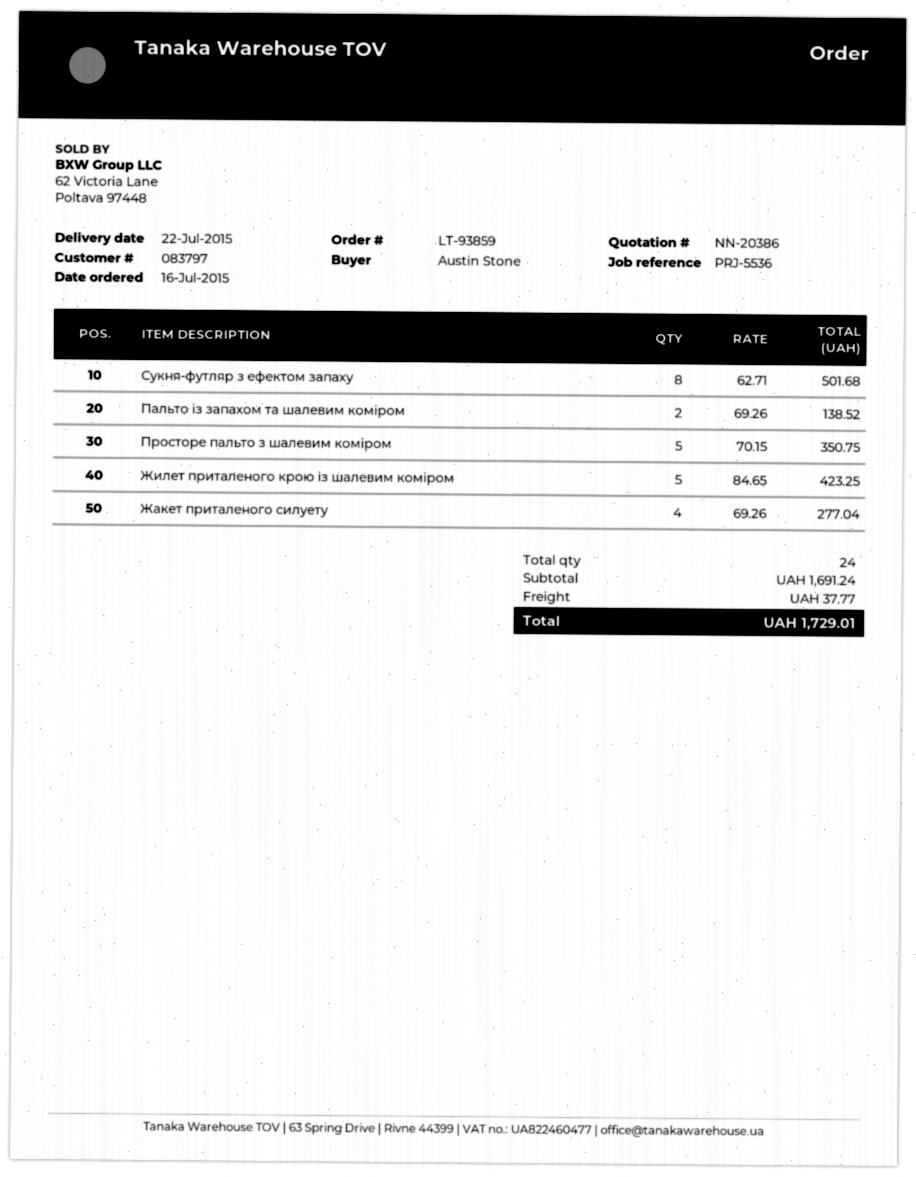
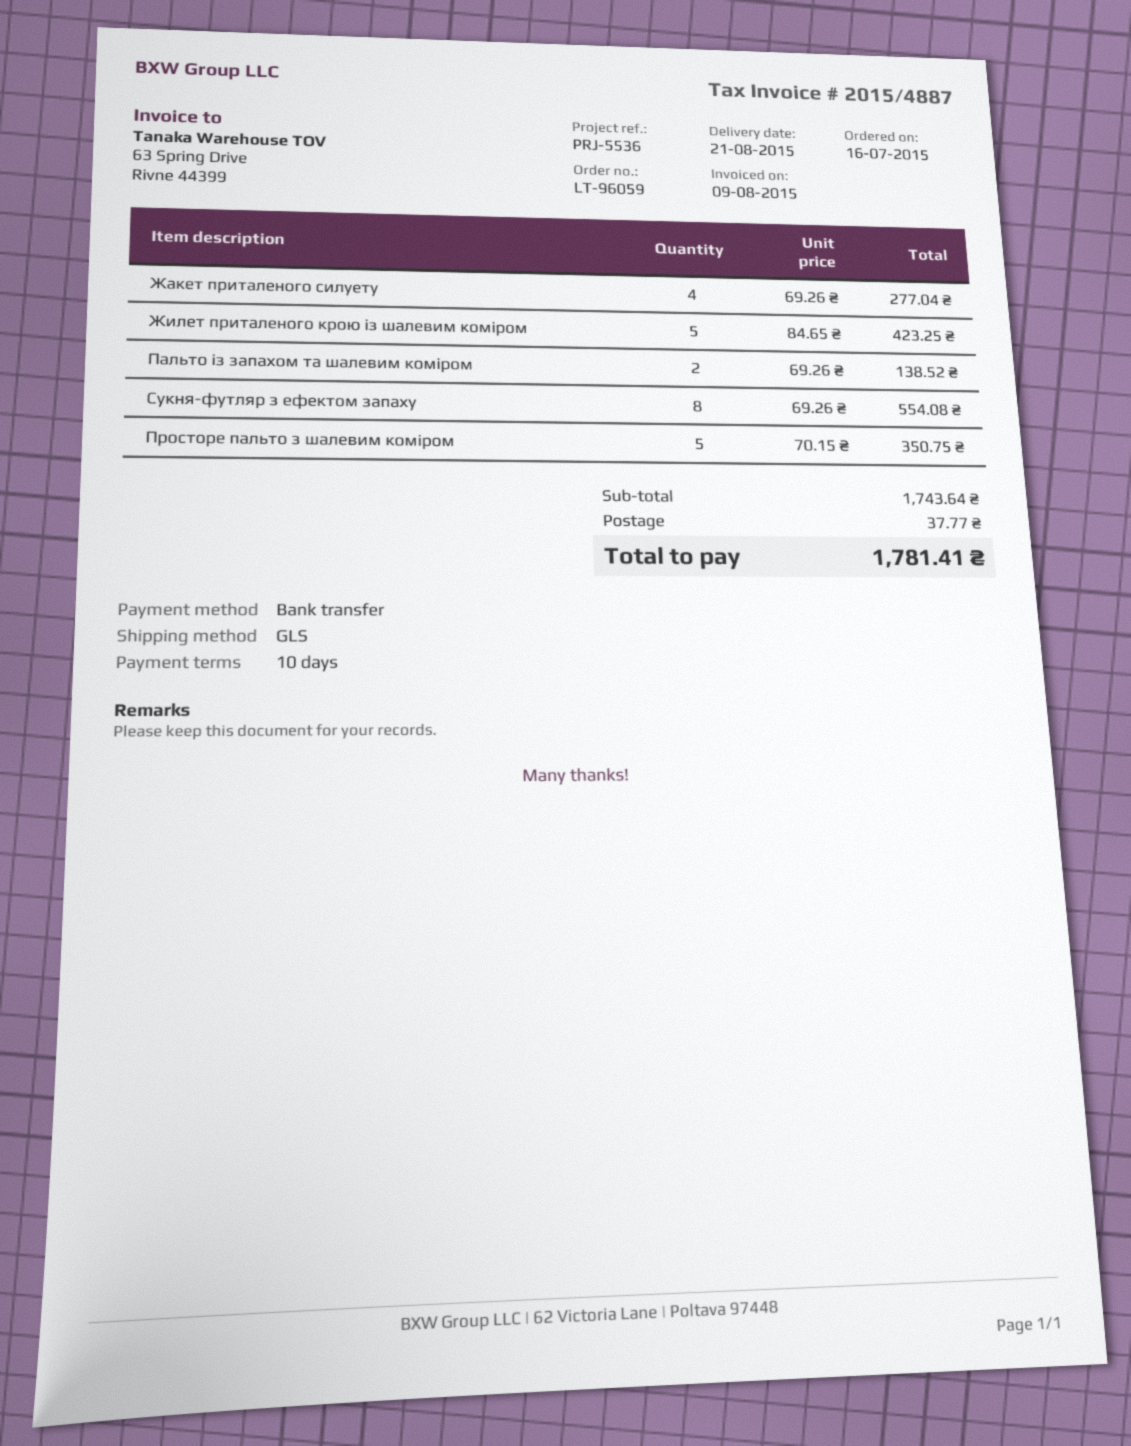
order number: LT-93859 -> LT-96059
delivery date: 2015-07-22 -> 2015-08-21
Сукня-футляр з ефектом запаху: 8 x 62.71 = 501.68 -> 8 x 69.26 = 554.08
subtotal: 1691.24 -> 1743.64
total: 1729.01 -> 1781.41

